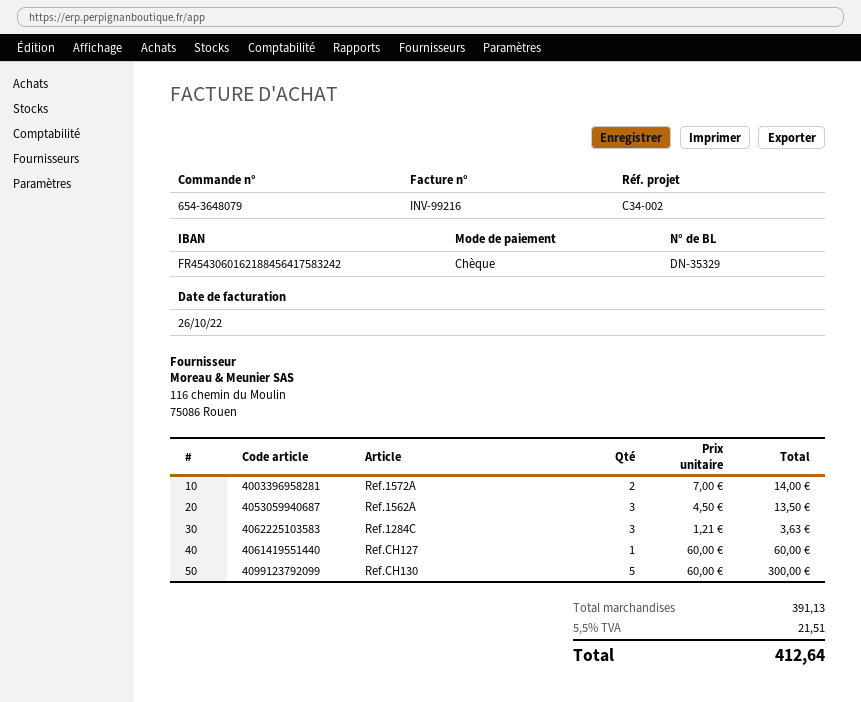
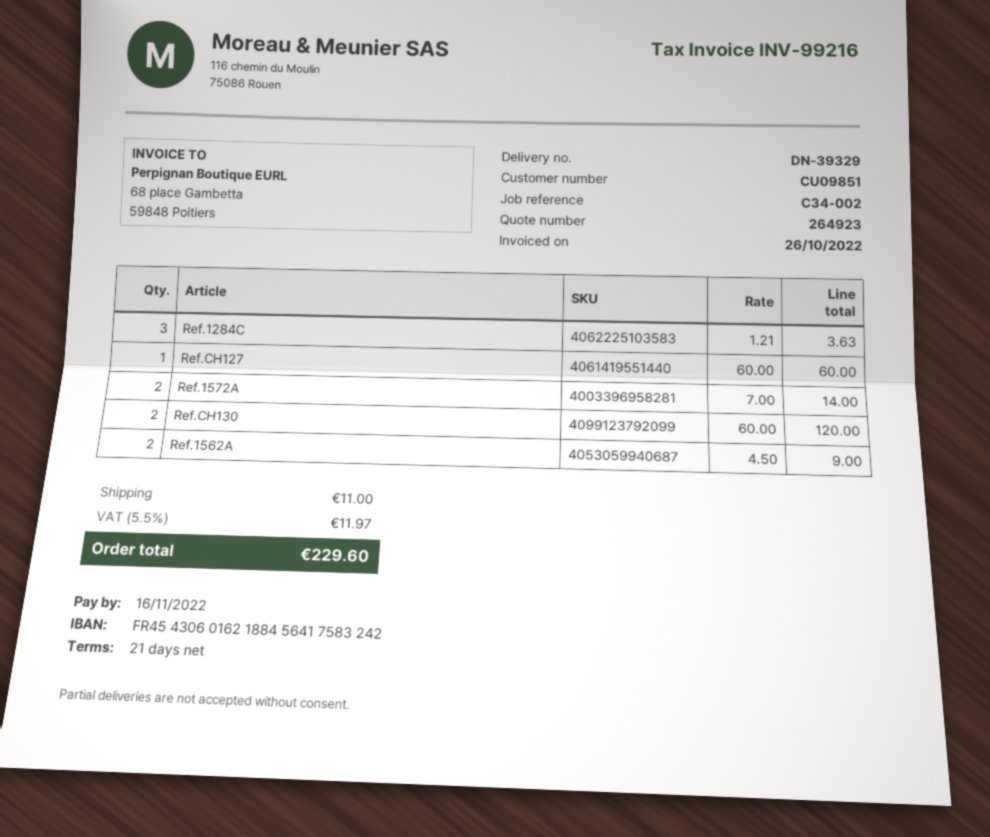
delivery note number: DN-35329 -> DN-39329
Ref.1562A: 3 x 4.50 = 13.50 -> 2 x 4.50 = 9.00
Ref.CH130: 5 x 60.00 = 300.00 -> 2 x 60.00 = 120.00
shipping: none -> 11.00
tax: 5.5% = 21.51 -> 5.5% = 11.97
total: 412.64 -> 229.60

